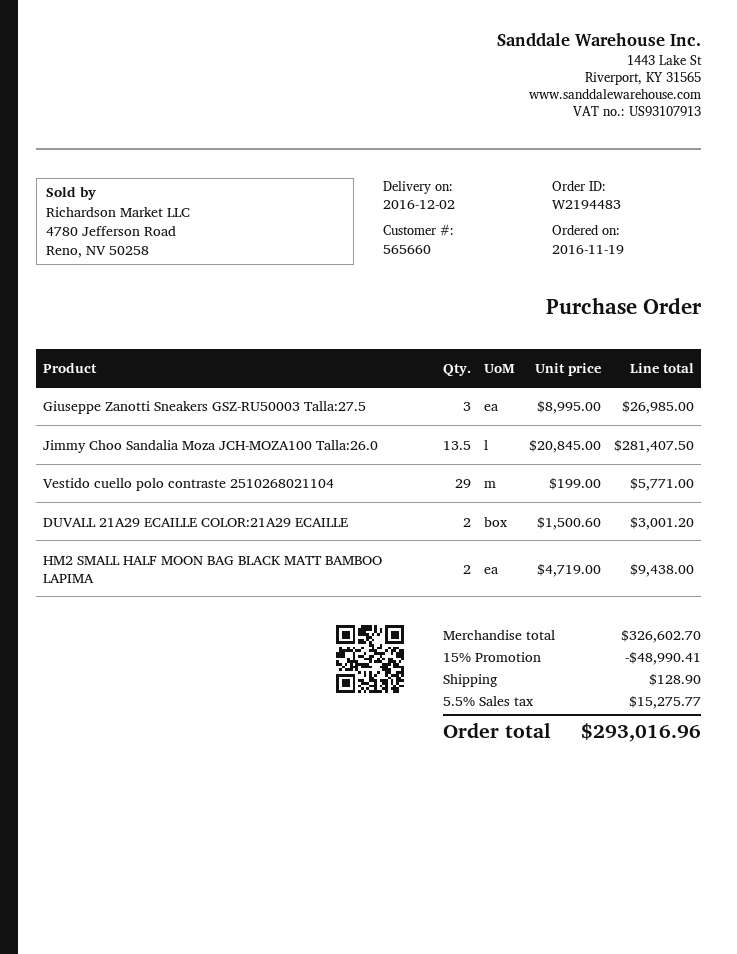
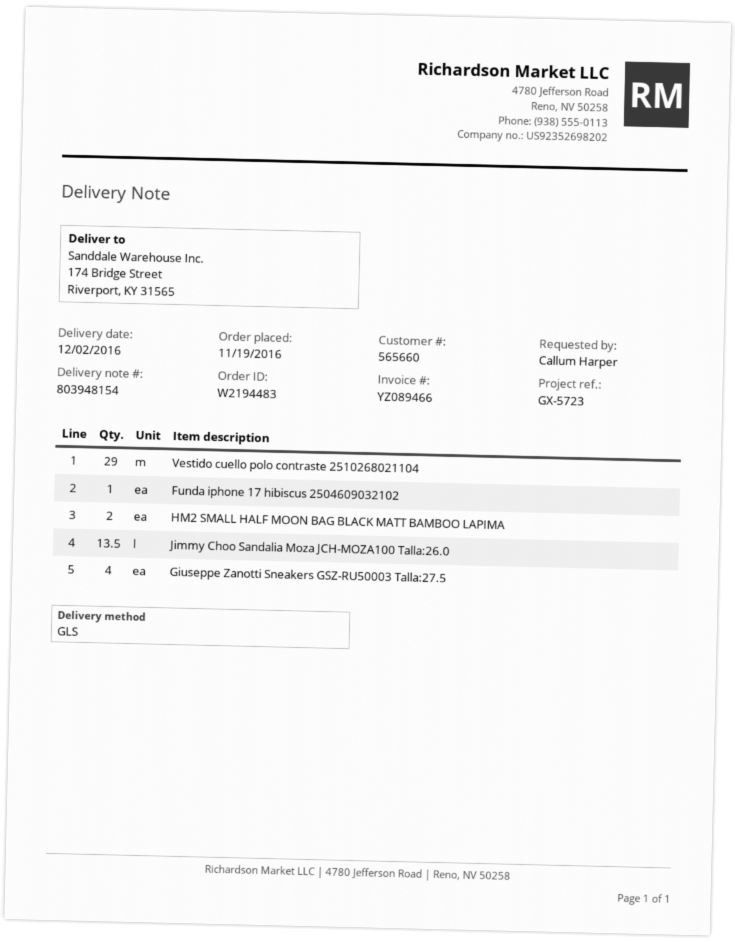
Giuseppe Zanotti Sneakers GSZ-RU50003 Talla:27.5: 3 -> 4
DUVALL 21A29 ECAILLE COLOR:21A29 ECAILLE: 2 -> none
Funda iphone 17 hibiscus 2504609032102: none -> 1

